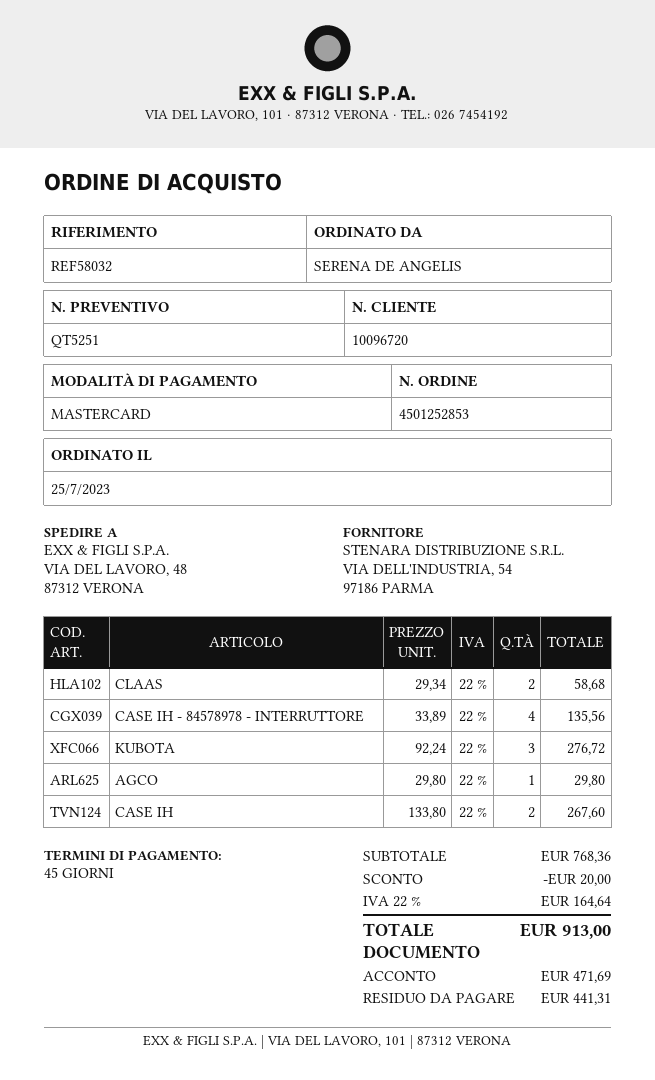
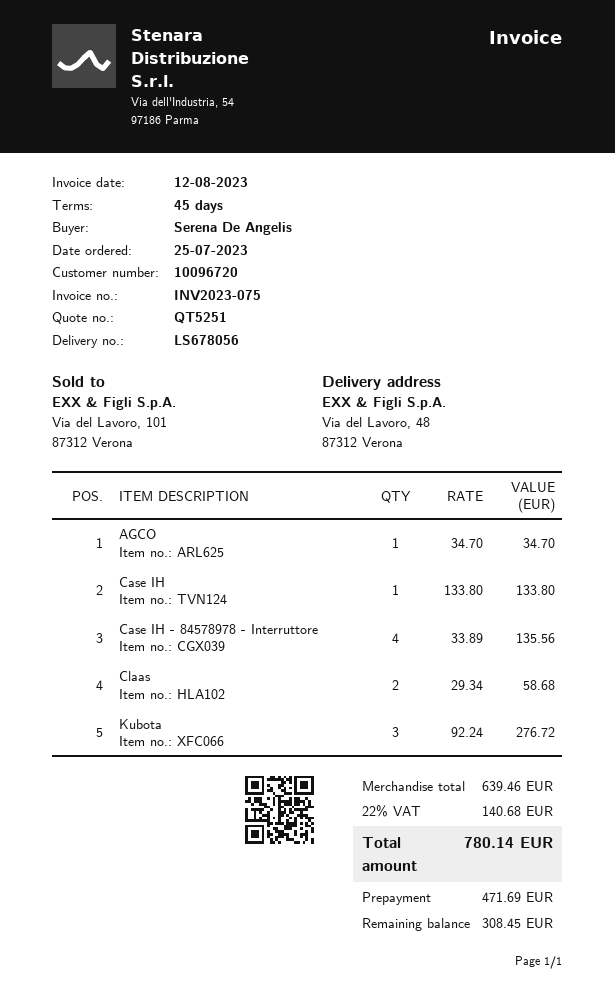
AGCO: 1 x 29.80 = 29.80 -> 1 x 34.70 = 34.70
CASE IH: 2 x 133.80 = 267.60 -> 1 x 133.80 = 133.80
subtotal: 768.36 -> 639.46
discount: 20.00 -> none
tax: 22% = 164.64 -> 22% = 140.68
total: 913.00 -> 780.14
balance: 441.31 -> 308.45

